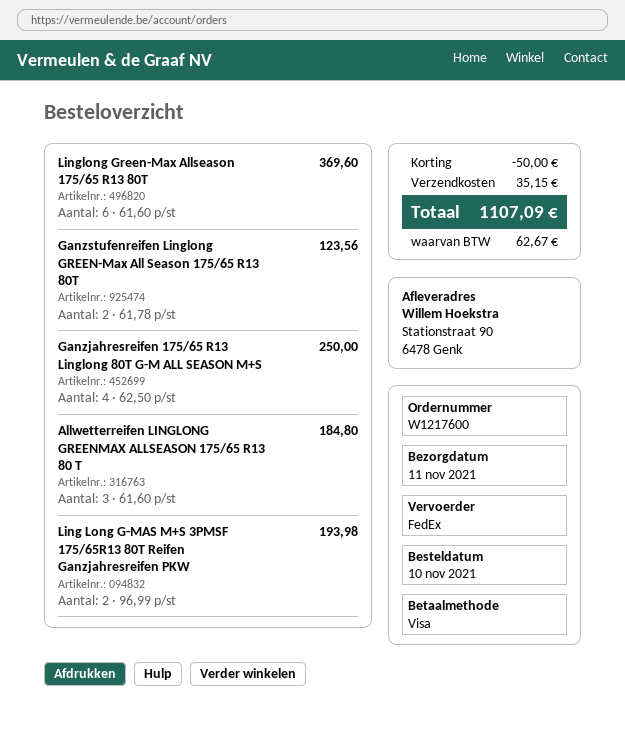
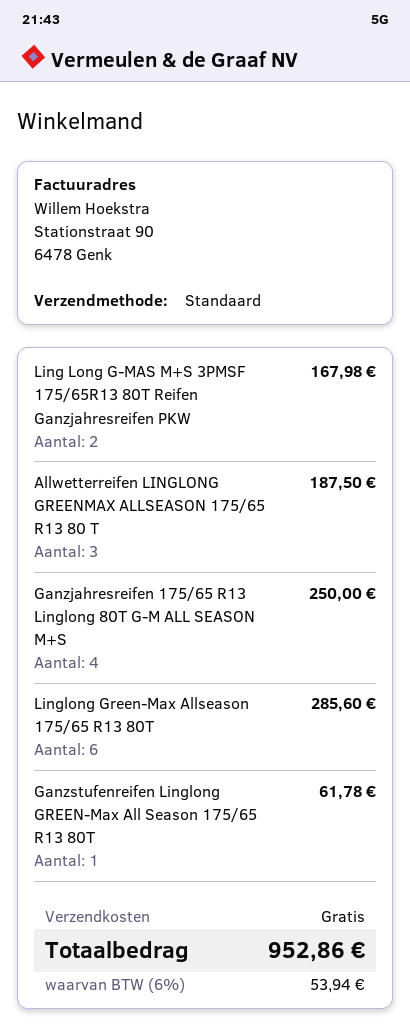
shipping method: FedEx -> standard
Linglong Green-Max Allseason 175/65 R13 80T: 6 for 369.60 -> 6 for 285.60
Ganzstufenreifen Linglong GREEN-Max All Season 175/65 R13 80T: 2 for 123.56 -> 1 for 61.78
Allwetterreifen LINGLONG GREENMAX ALLSEASON 175/65 R13 80 T: 3 for 184.80 -> 3 for 187.50
Ling Long G-MAS M+S 3PMSF 175/65R13 80T Reifen Ganzjahresreifen PKW: 2 for 193.98 -> 2 for 167.98
discount: 50.00 -> none
shipping: 35.15 -> 0.00
tax: 62.67 -> 53.94
total: 1107.09 -> 952.86

